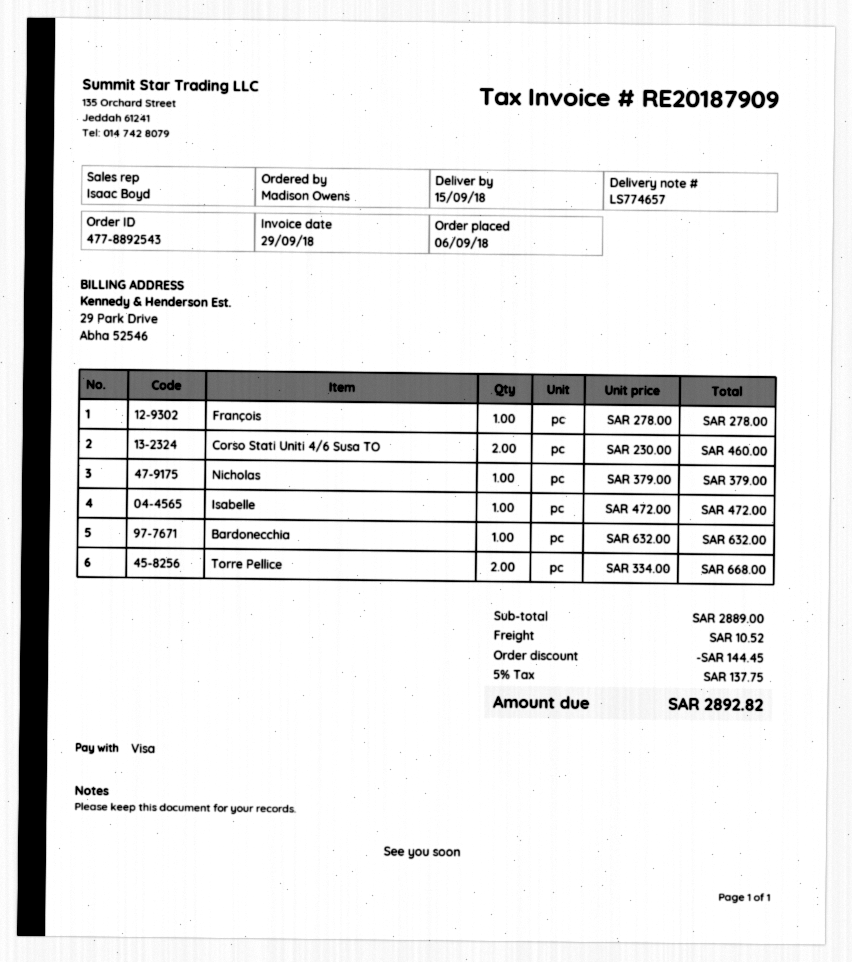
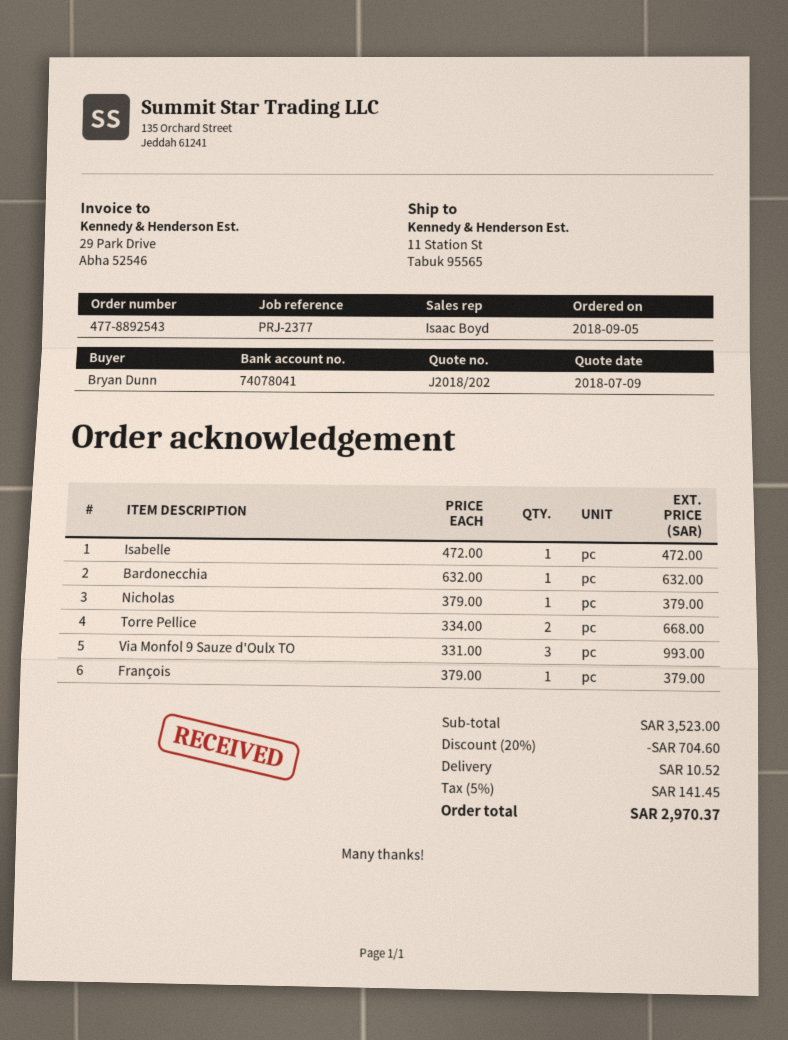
order date: 2018-09-06 -> 2018-09-05
ordered by: Madison Owens -> Bryan Dunn
François: 1 x 278.00 = 278.00 -> 1 x 379.00 = 379.00
Corso Stati Uniti 4/6 Susa TO: 2 x 230.00 = 460.00 -> none
Via Monfol 9 Sauze d'Oulx TO: none -> 3 x 331.00 = 993.00
subtotal: 2889.00 -> 3523.00
discount: 144.45 -> 704.60
tax: 5% = 137.75 -> 5% = 141.45
total: 2892.82 -> 2970.37

